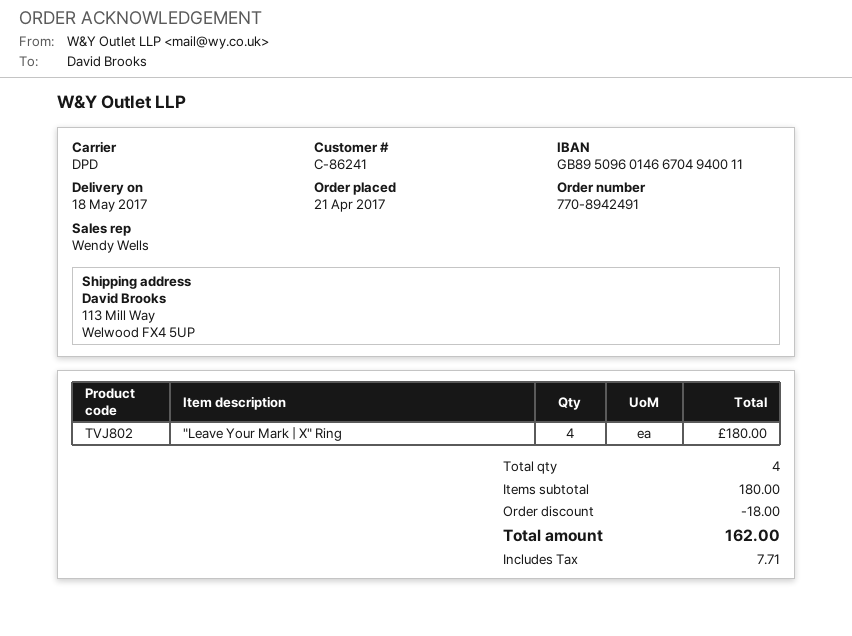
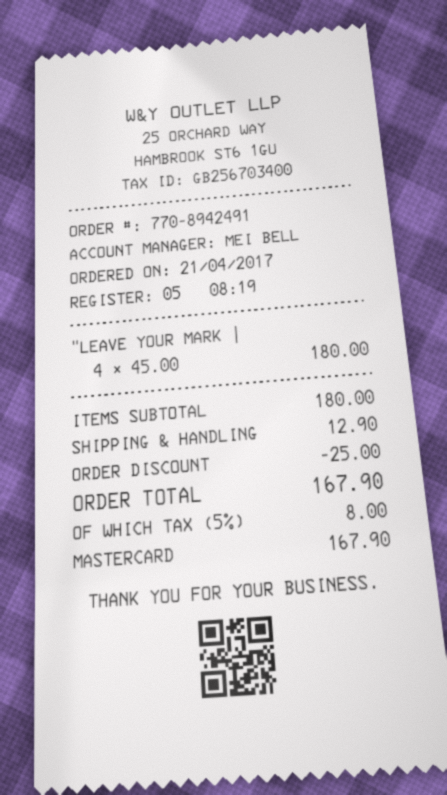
sales rep: Wendy Wells -> MEI BELL
discount: 18.00 -> 25.00
shipping: none -> 12.90
tax: 7.71 -> 8.00
total: 162.00 -> 167.90

